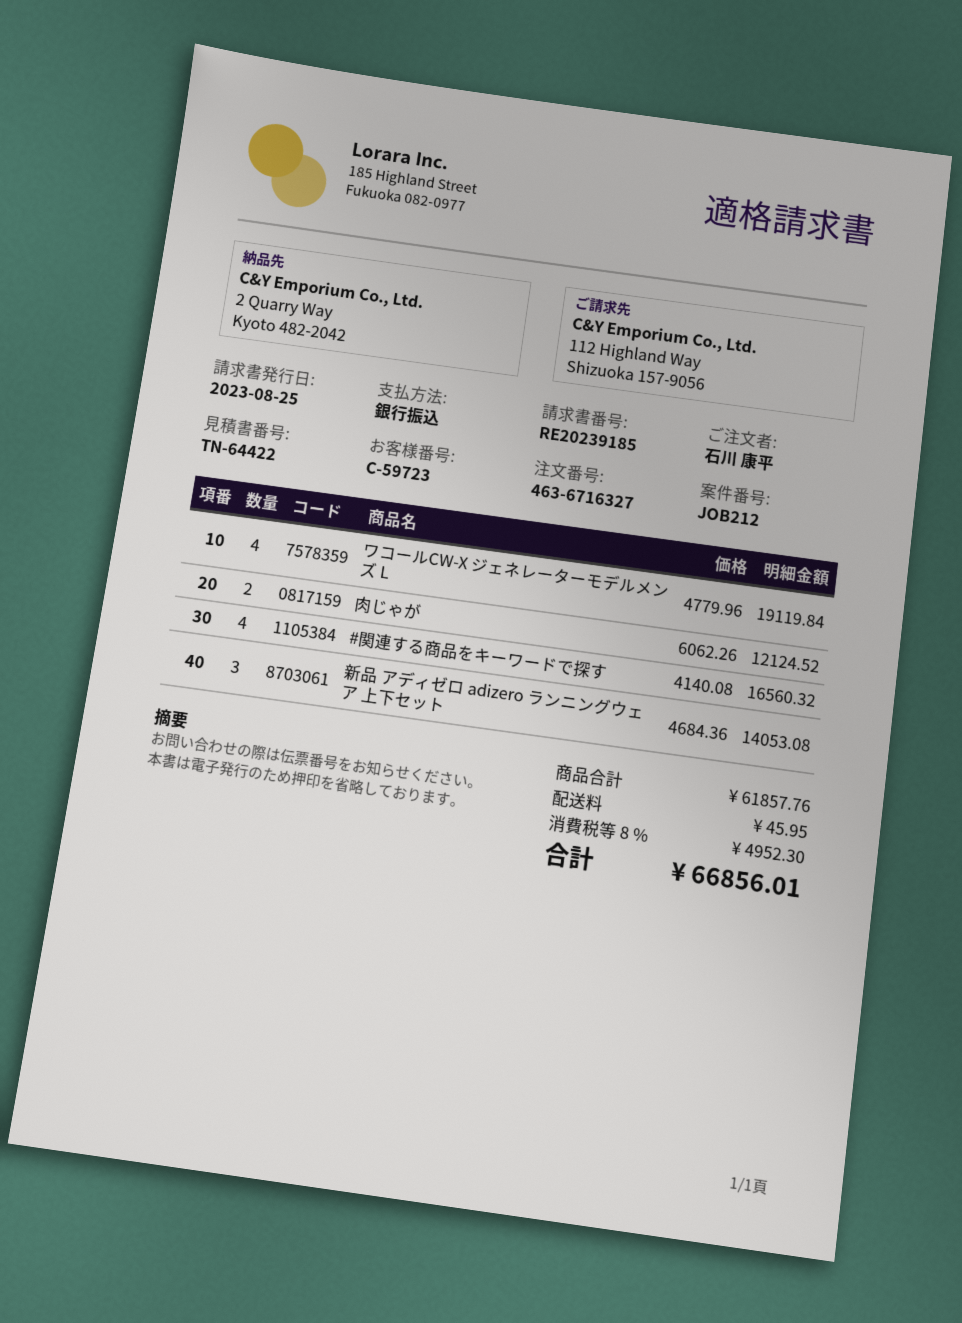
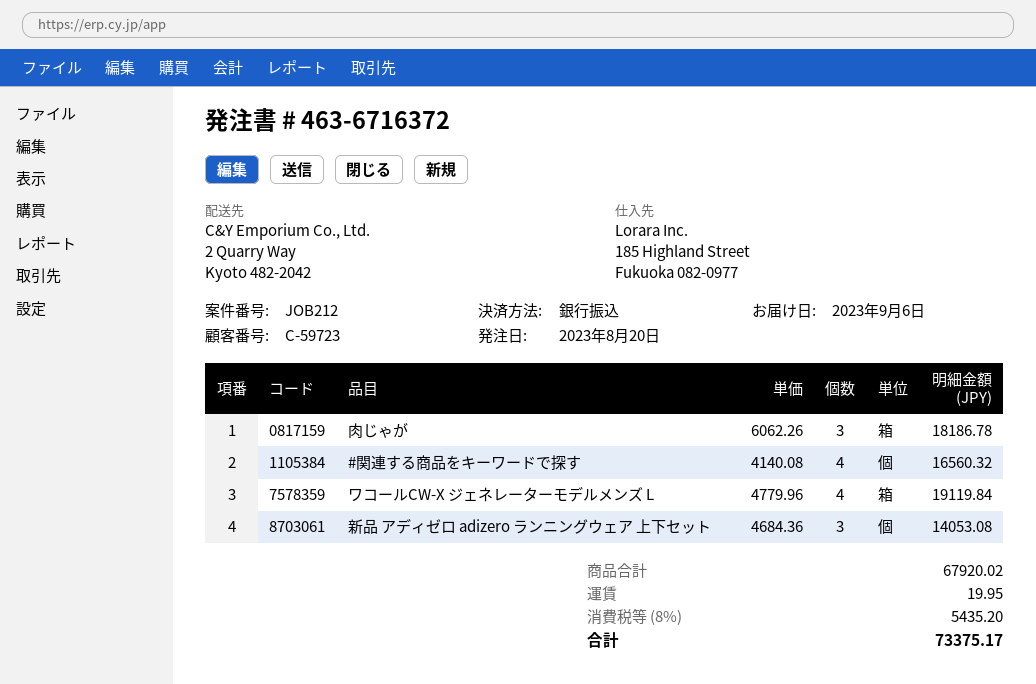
order number: 463-6716327 -> 463-6716372
肉じゃが: 2 x 6062.26 = 12124.52 -> 3 x 6062.26 = 18186.78
subtotal: 61857.76 -> 67920.02
shipping: 45.95 -> 19.95
tax: 8% = 4952.30 -> 8% = 5435.20
total: 66856.01 -> 73375.17

